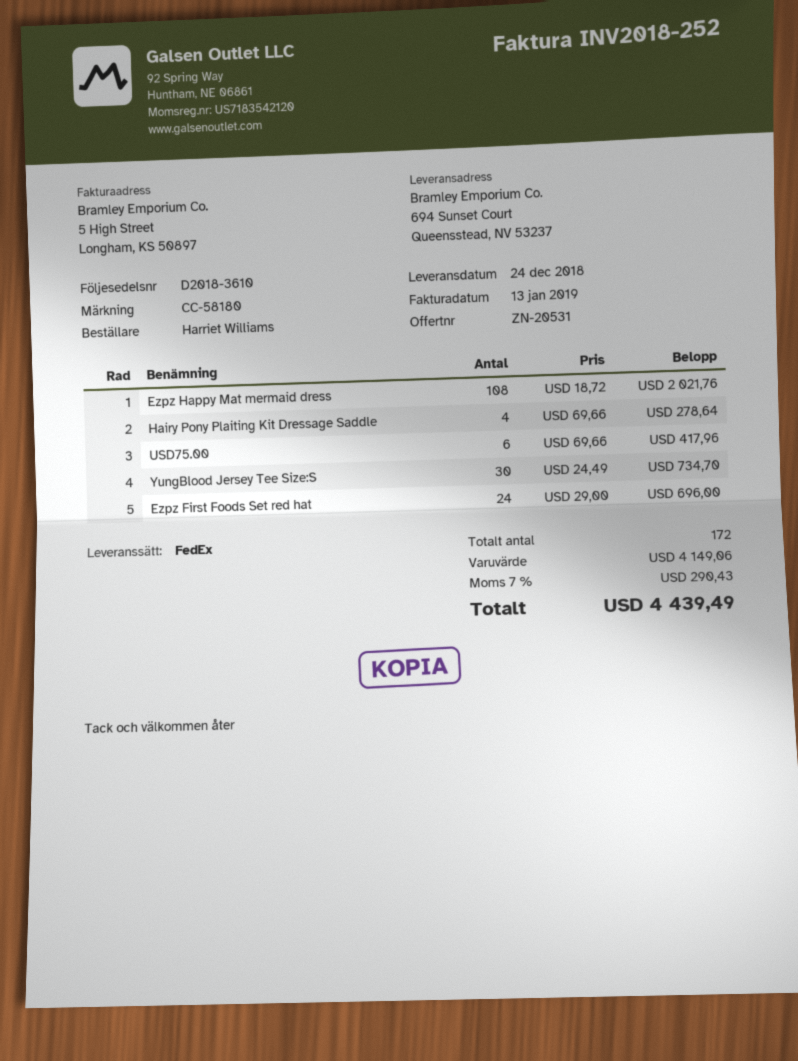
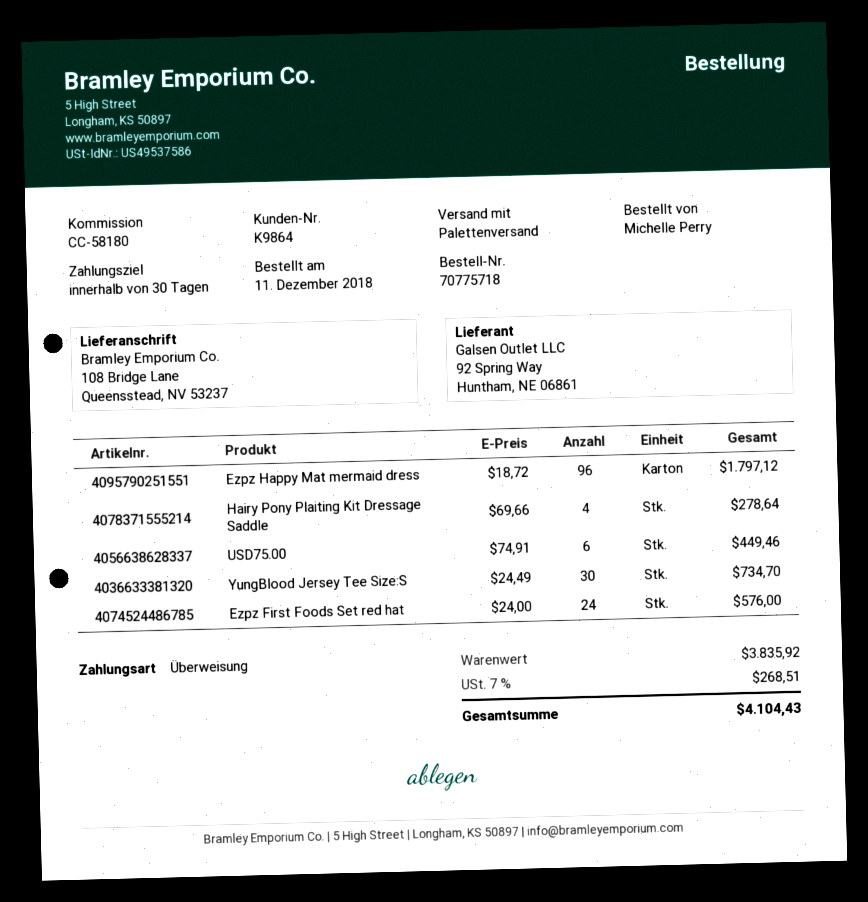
ordered by: Harriet Williams -> Michelle Perry
shipping method: FedEx -> pallet freight
ship to: 694 Sunset Court, Queensstead, NV 53237 -> 108 Bridge Lane, Queensstead, NV 53237
Ezpz Happy Mat mermaid dress: 108 x 18.72 = 2021.76 -> 96 x 18.72 = 1797.12
USD75.00: 6 x 69.66 = 417.96 -> 6 x 74.91 = 449.46
Ezpz First Foods Set red hat: 24 x 29.00 = 696.00 -> 24 x 24.00 = 576.00
subtotal: 4149.06 -> 3835.92
tax: 7% = 290.43 -> 7% = 268.51
total: 4439.49 -> 4104.43

